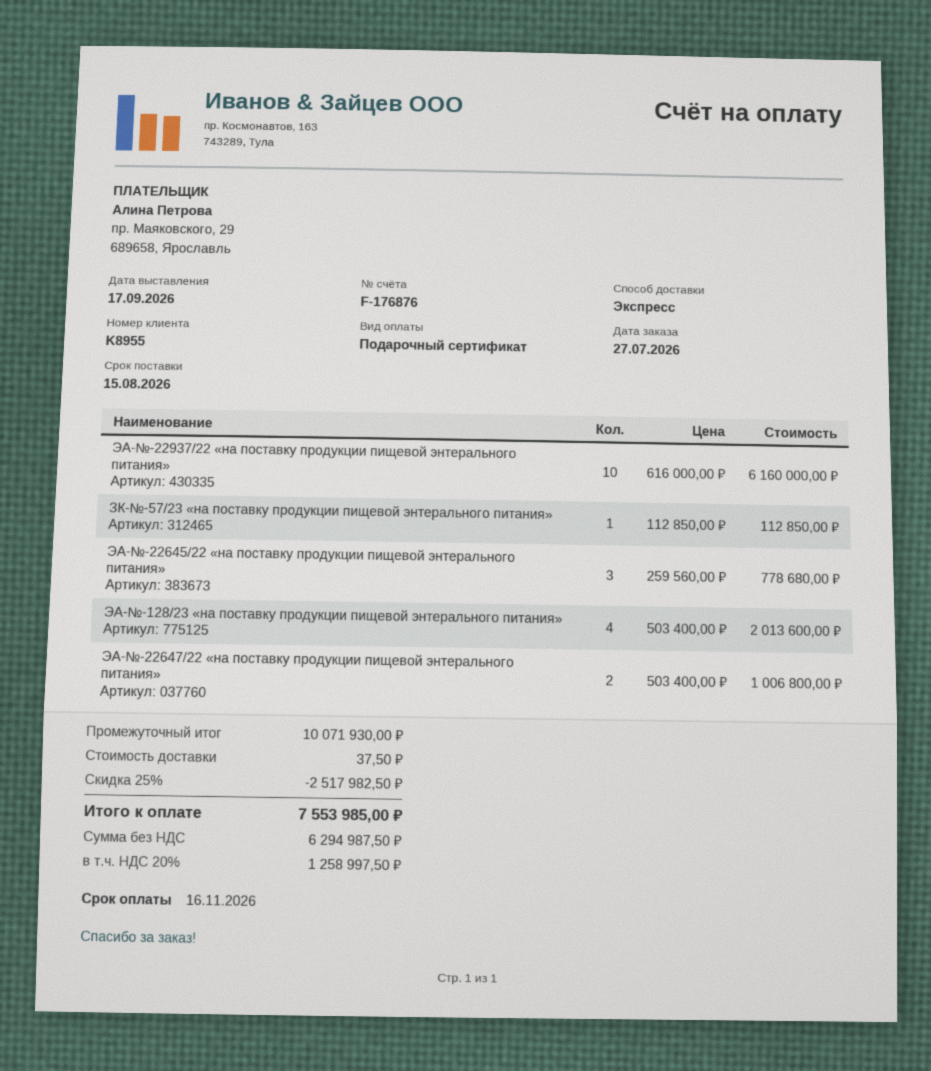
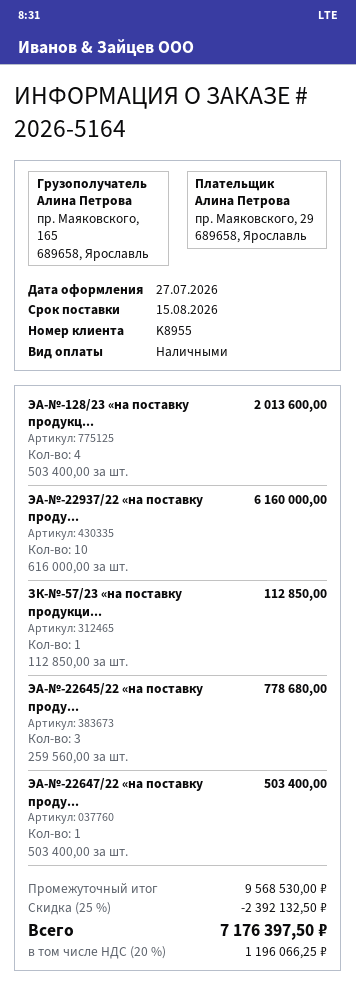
payment method: gift card -> cash
ЭА-№-22647/22 «на поставку продукции пищевой энтерального питания»: 2 x 503400.00 = 1006800.00 -> 1 x 503400.00 = 503400.00
subtotal: 10071930.00 -> 9568530.00
discount: 25% = 2517982.50 -> 25% = 2392132.50
shipping: 37.50 -> none
tax: 20% = 1258997.50 -> 20% = 1196066.25
total: 7553985.00 -> 7176397.50

